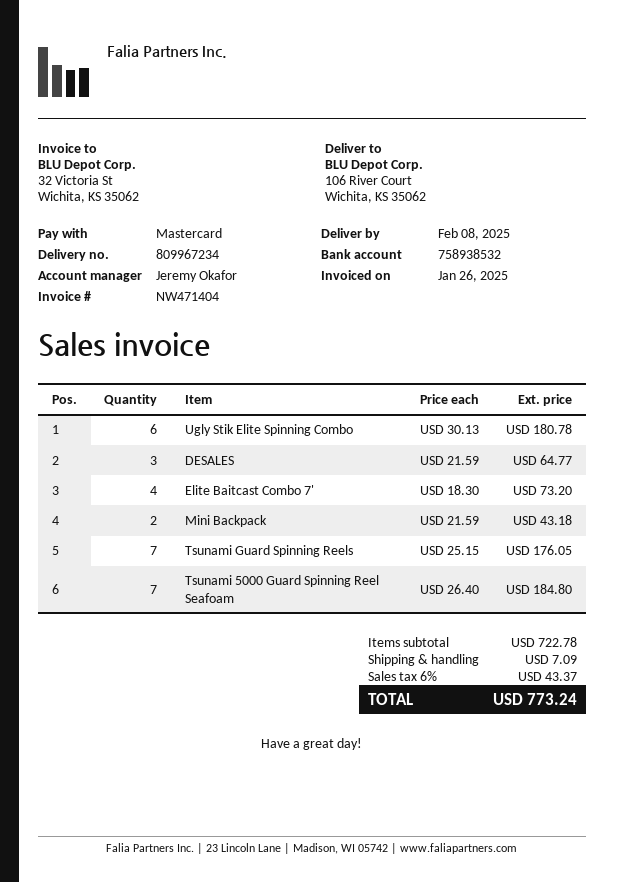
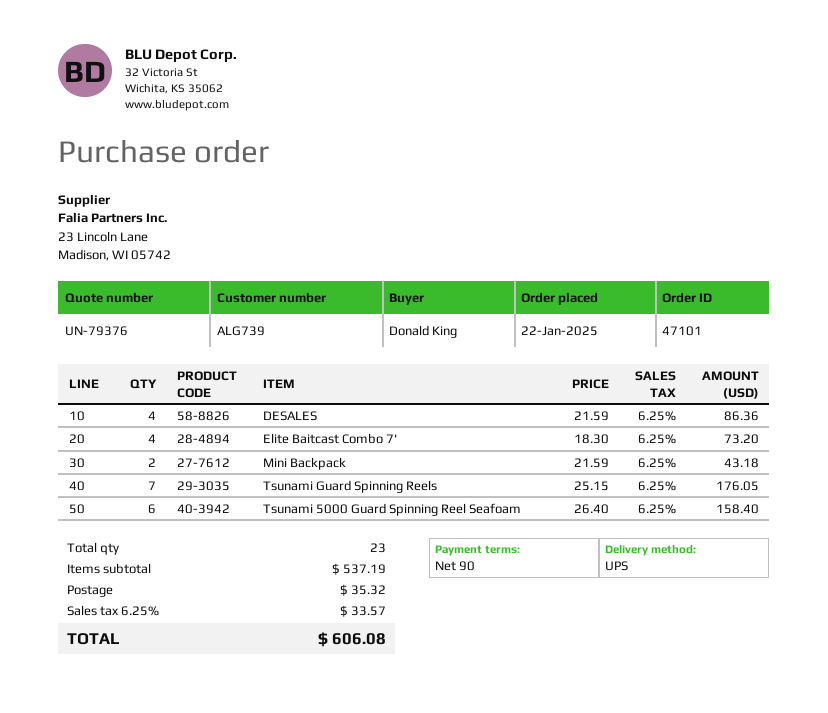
Ugly Stik Elite Spinning Combo: 6 x 30.13 = 180.78 -> none
DESALES: 3 x 21.59 = 64.77 -> 4 x 21.59 = 86.36
Tsunami 5000 Guard Spinning Reel Seafoam: 7 x 26.40 = 184.80 -> 6 x 26.40 = 158.40
subtotal: 722.78 -> 537.19
shipping: 7.09 -> 35.32
tax: 6% = 43.37 -> 6.25% = 33.57
total: 773.24 -> 606.08

